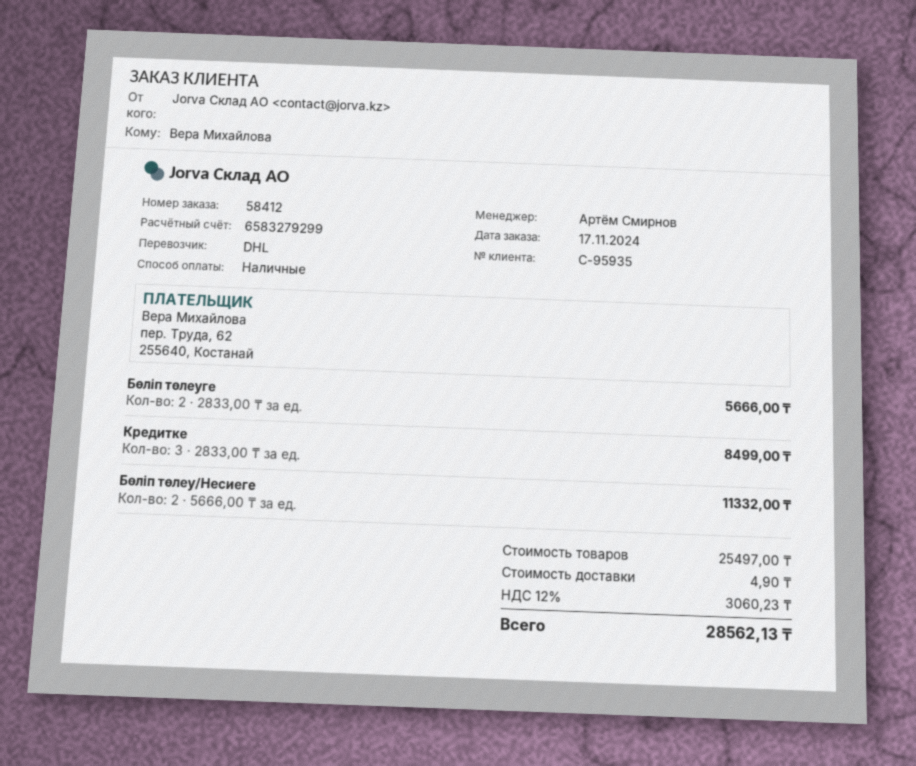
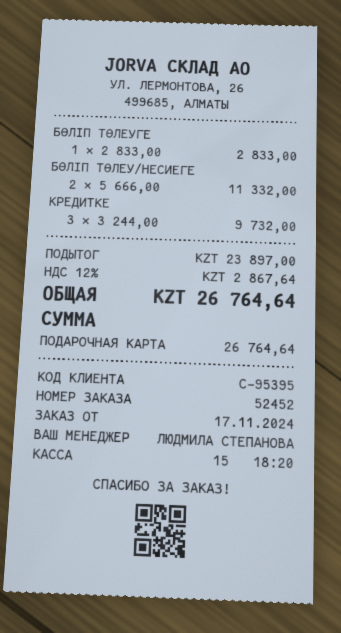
order number: 58412 -> 52452
customer number: C-95935 -> C-95395
sales rep: Артём Смирнов -> ЛЮДМИЛА СТЕПАНОВА
payment method: cash -> gift card
Бөліп төлеуге: 2 x 2833.00 = 5666.00 -> 1 x 2833.00 = 2833.00
Кредитке: 3 x 2833.00 = 8499.00 -> 3 x 3244.00 = 9732.00
subtotal: 25497.00 -> 23897.00
shipping: 4.90 -> none
tax: 12% = 3060.23 -> 12% = 2867.64
total: 28562.13 -> 26764.64

